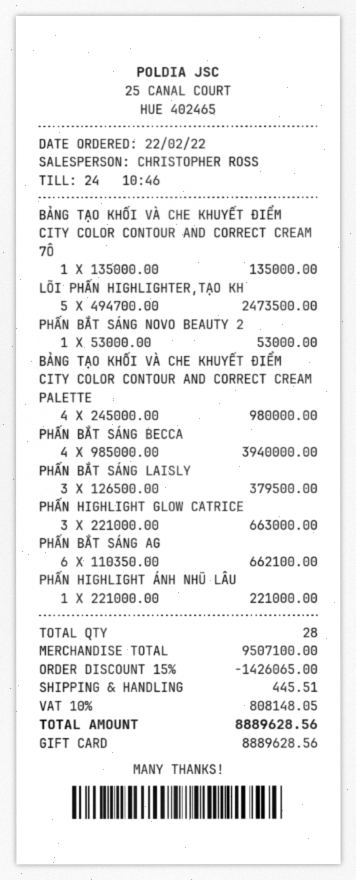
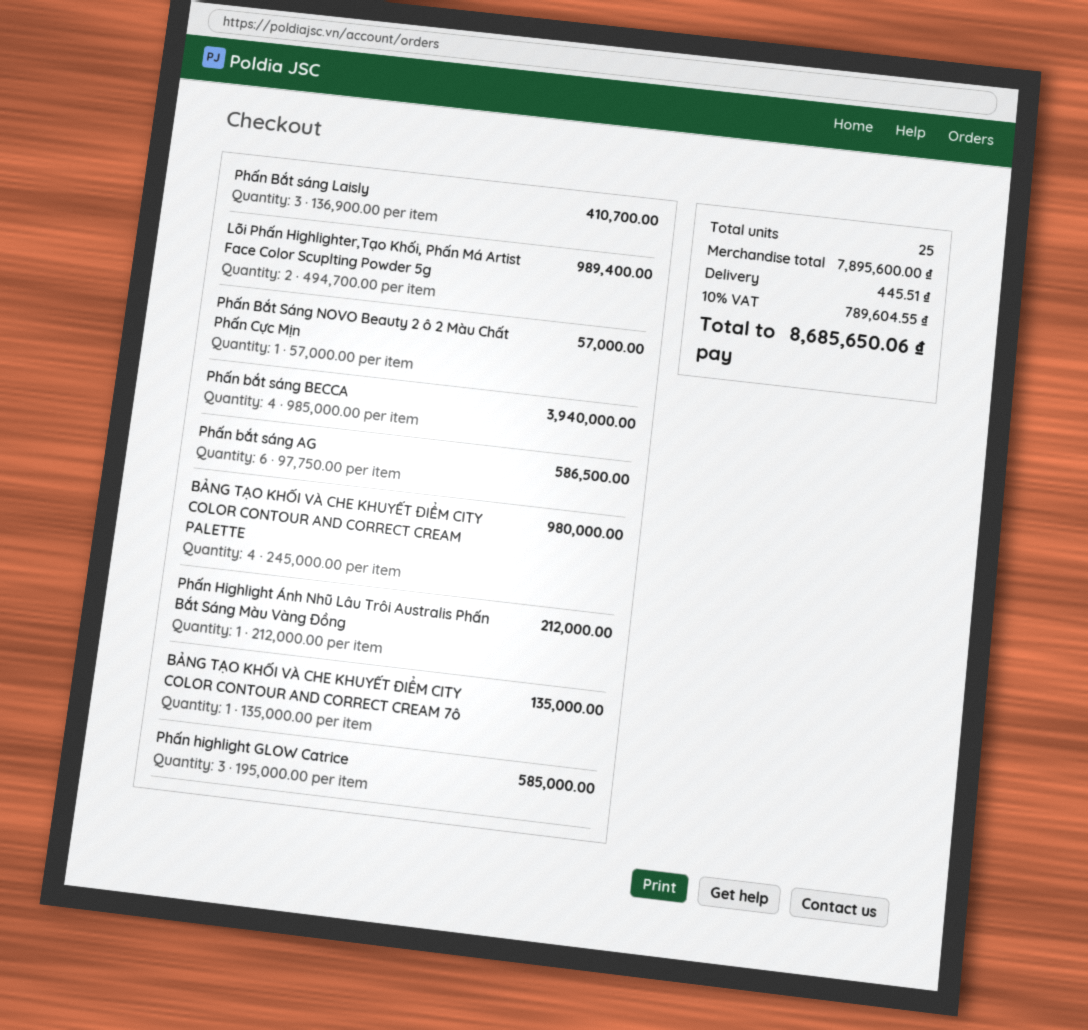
LÕI PHẤN HIGHLIGHTER,TẠO KH: 5 x 494700.00 = 2473500.00 -> 2 x 494700.00 = 989400.00
PHẤN BẮT SÁNG NOVO BEAUTY 2: 1 x 53000.00 = 53000.00 -> 1 x 57000.00 = 57000.00
PHẤN BẮT SÁNG LAISLY: 3 x 126500.00 = 379500.00 -> 3 x 136900.00 = 410700.00
PHẤN HIGHLIGHT GLOW CATRICE: 3 x 221000.00 = 663000.00 -> 3 x 195000.00 = 585000.00
PHẤN BẮT SÁNG AG: 6 x 110350.00 = 662100.00 -> 6 x 97750.00 = 586500.00
PHẤN HIGHLIGHT ÁNH NHŨ LÂU: 1 x 221000.00 = 221000.00 -> 1 x 212000.00 = 212000.00
total quantity: 28 -> 25
subtotal: 9507100.00 -> 7895600.00
discount: 15% = 1426065.00 -> none
tax: 10% = 808148.05 -> 10% = 789604.55
total: 8889628.56 -> 8685650.06

